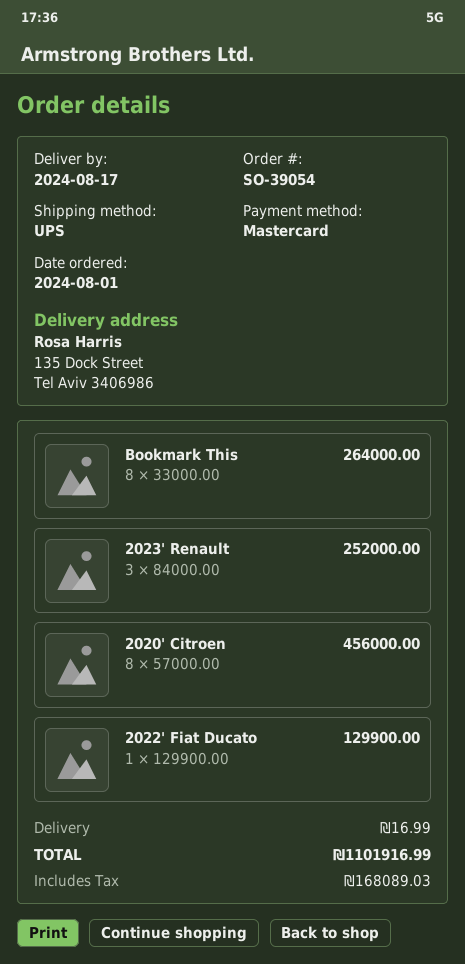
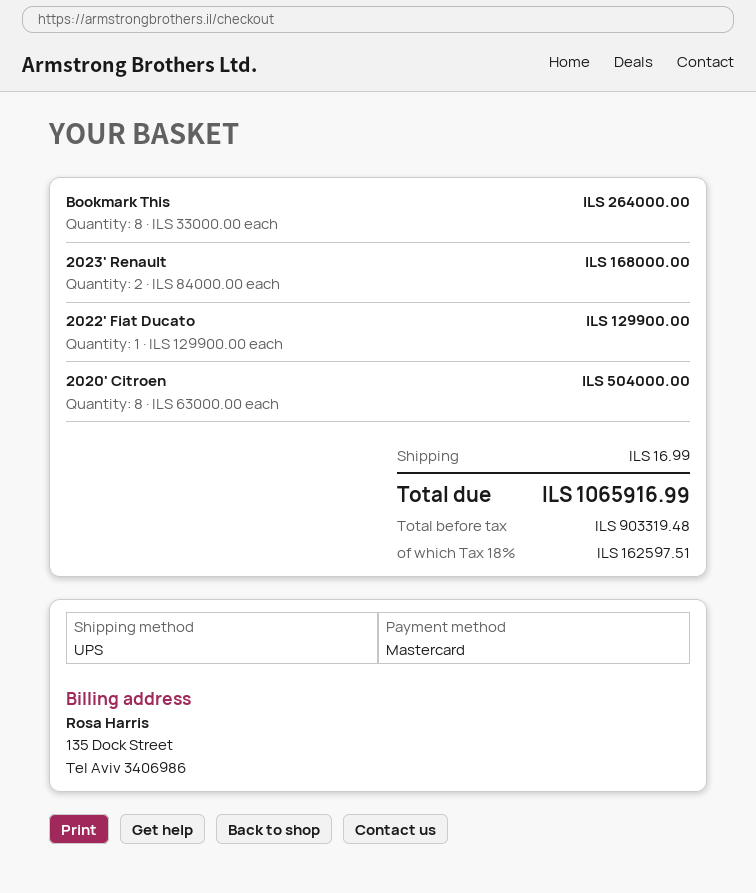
2023' Renault: 3 x 84000.00 = 252000.00 -> 2 x 84000.00 = 168000.00
2020' Citroen: 8 x 57000.00 = 456000.00 -> 8 x 63000.00 = 504000.00
tax: 168089.03 -> 162597.51
total: 1101916.99 -> 1065916.99

